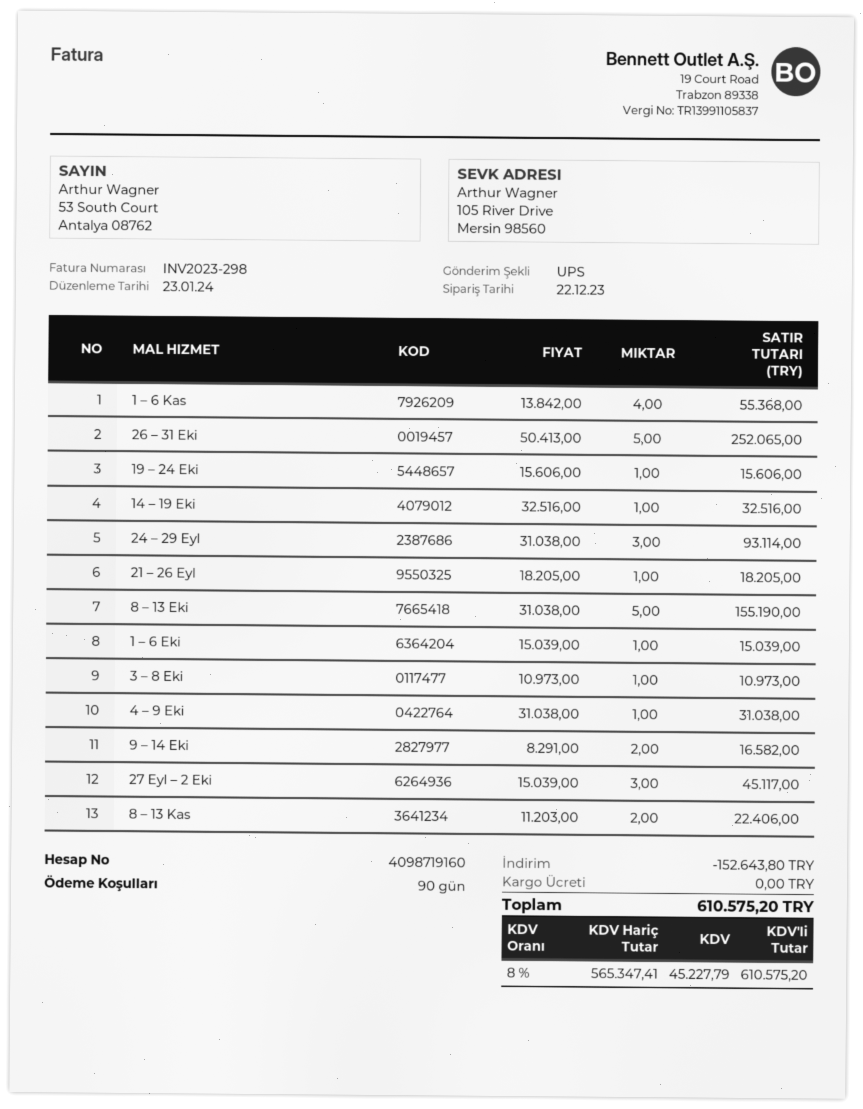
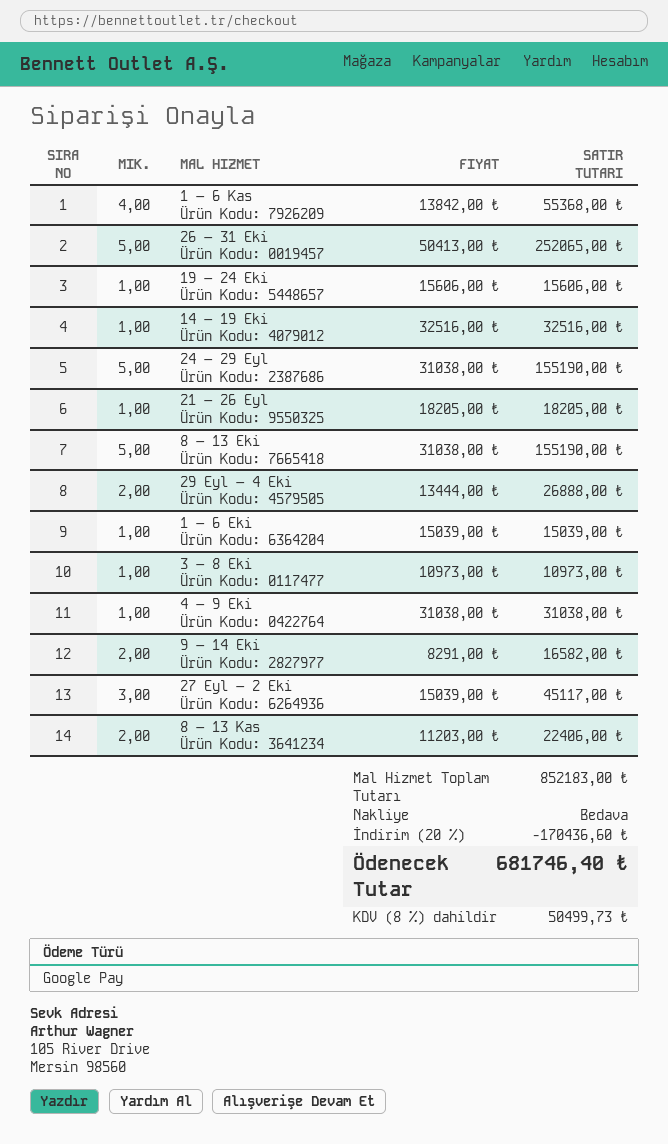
24 – 29 Eyl: 3 x 31038.00 = 93114.00 -> 5 x 31038.00 = 155190.00
29 Eyl – 4 Eki: none -> 2 x 13444.00 = 26888.00
discount: 152643.80 -> 170436.60
tax: 8% = 45227.79 -> 8% = 50499.73
total: 610575.20 -> 681746.40

